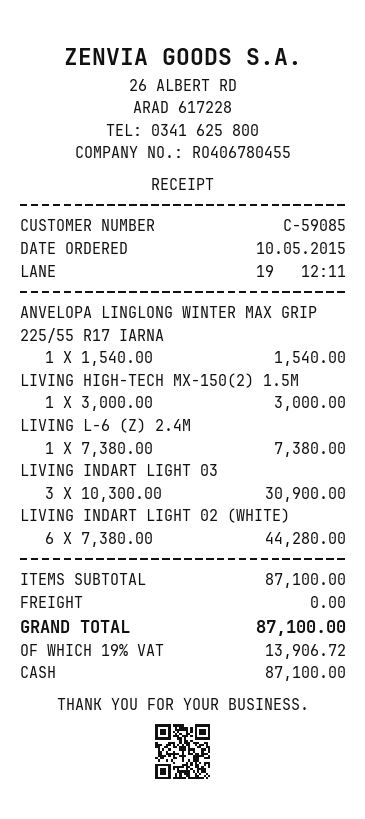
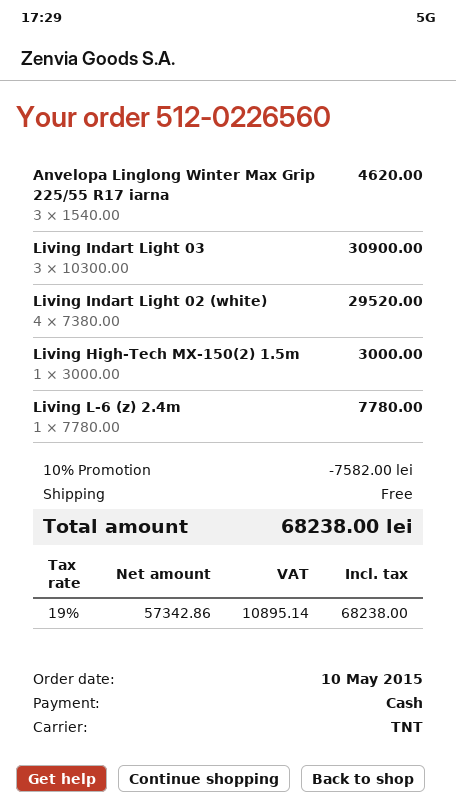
ANVELOPA LINGLONG WINTER MAX GRIP 225/55 R17 IARNA: 1 x 1540.00 = 1540.00 -> 3 x 1540.00 = 4620.00
LIVING L-6 (Z) 2.4M: 1 x 7380.00 = 7380.00 -> 1 x 7780.00 = 7780.00
LIVING INDART LIGHT 02 (WHITE): 6 x 7380.00 = 44280.00 -> 4 x 7380.00 = 29520.00
discount: none -> 10% = 7582.00
tax: 19% = 13906.72 -> 19% = 10895.14
total: 87100.00 -> 68238.00

